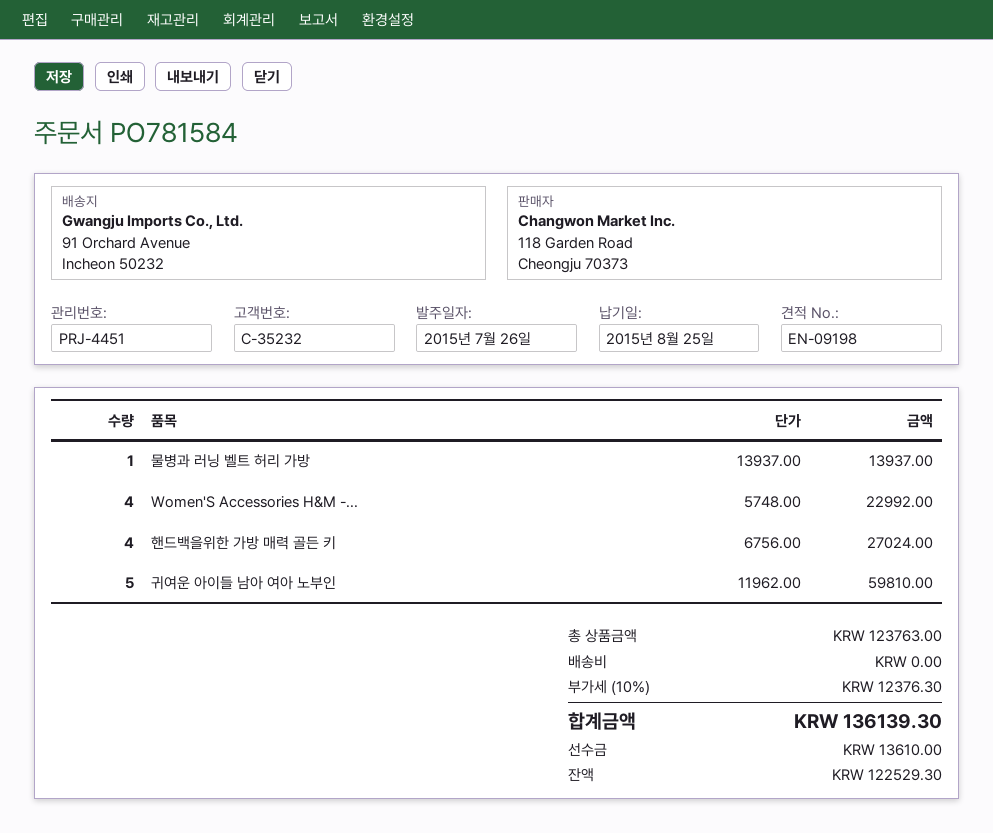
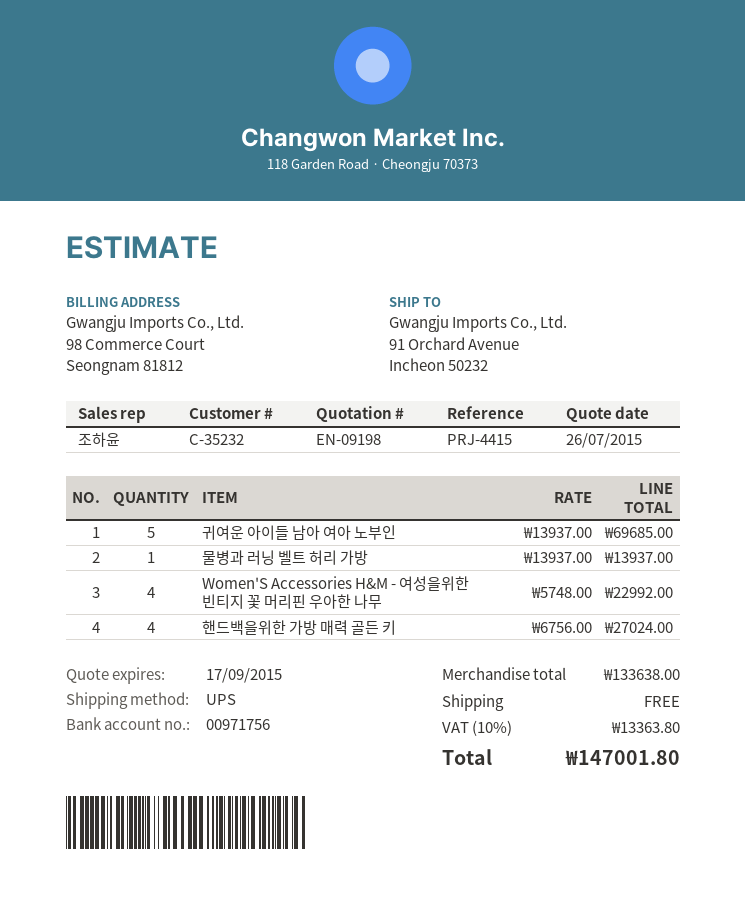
reference: PRJ-4451 -> PRJ-4415
귀여운 아이들 남아 여아 노부인: 5 x 11962.00 = 59810.00 -> 5 x 13937.00 = 69685.00
subtotal: 123763.00 -> 133638.00
tax: 10% = 12376.30 -> 10% = 13363.80
total: 136139.30 -> 147001.80

